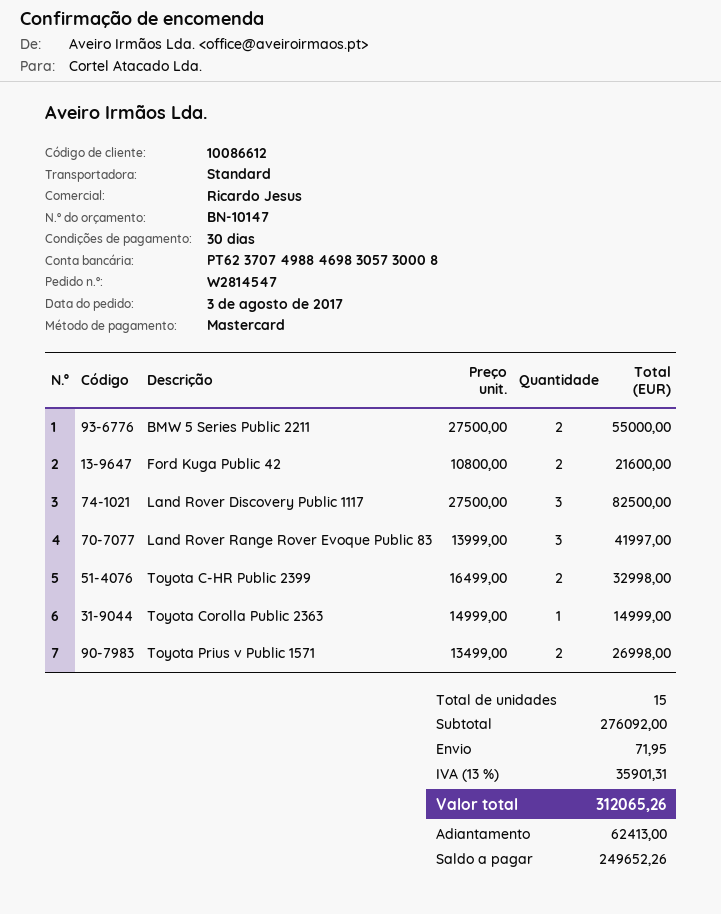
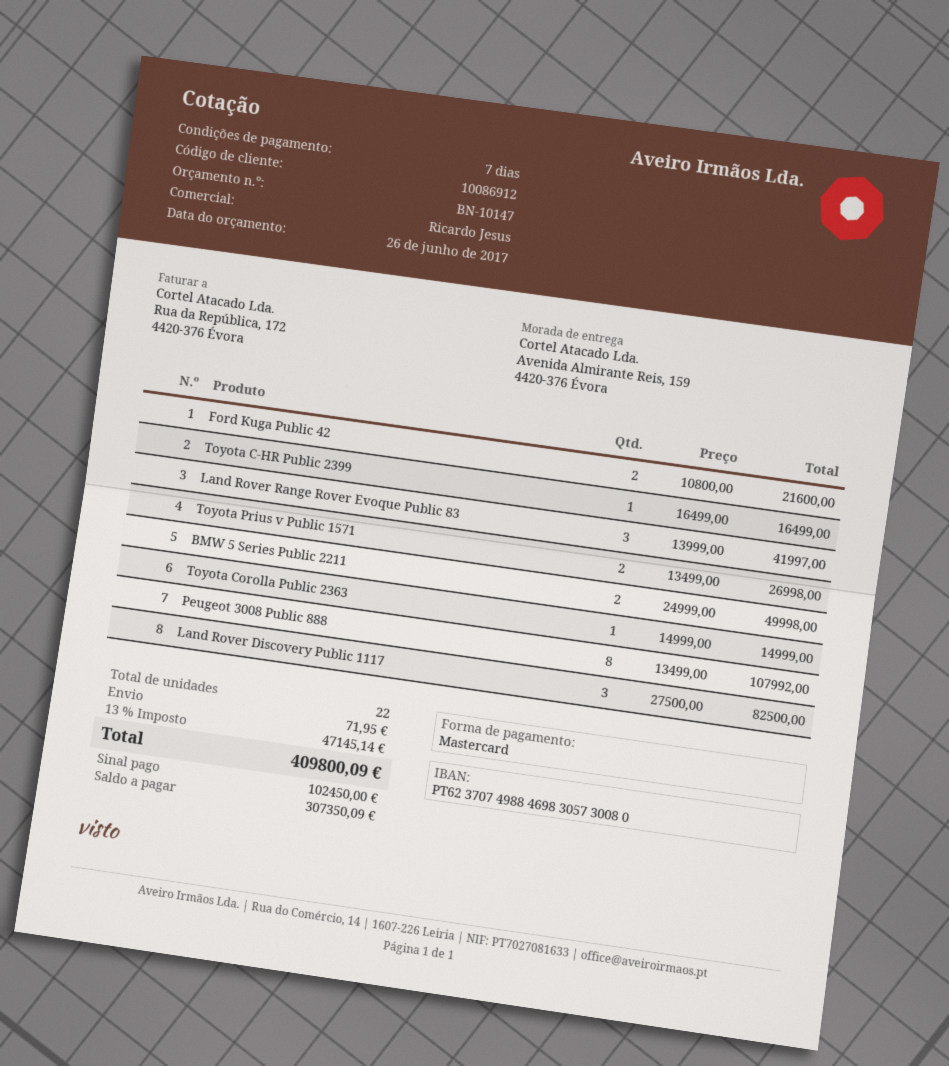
payment terms: 30 days -> 7 days
customer number: 10086612 -> 10086912
bank account: PT62370749884698305730008 -> PT62370749884698305730080
BMW 5 Series Public 2211: 2 x 27500.00 = 55000.00 -> 2 x 24999.00 = 49998.00
Toyota C-HR Public 2399: 2 x 16499.00 = 32998.00 -> 1 x 16499.00 = 16499.00
Peugeot 3008 Public 888: none -> 8 x 13499.00 = 107992.00
total quantity: 15 -> 22
tax: 13% = 35901.31 -> 13% = 47145.14
total: 312065.26 -> 409800.09
deposit: 62413.00 -> 102450.00
balance: 249652.26 -> 307350.09

